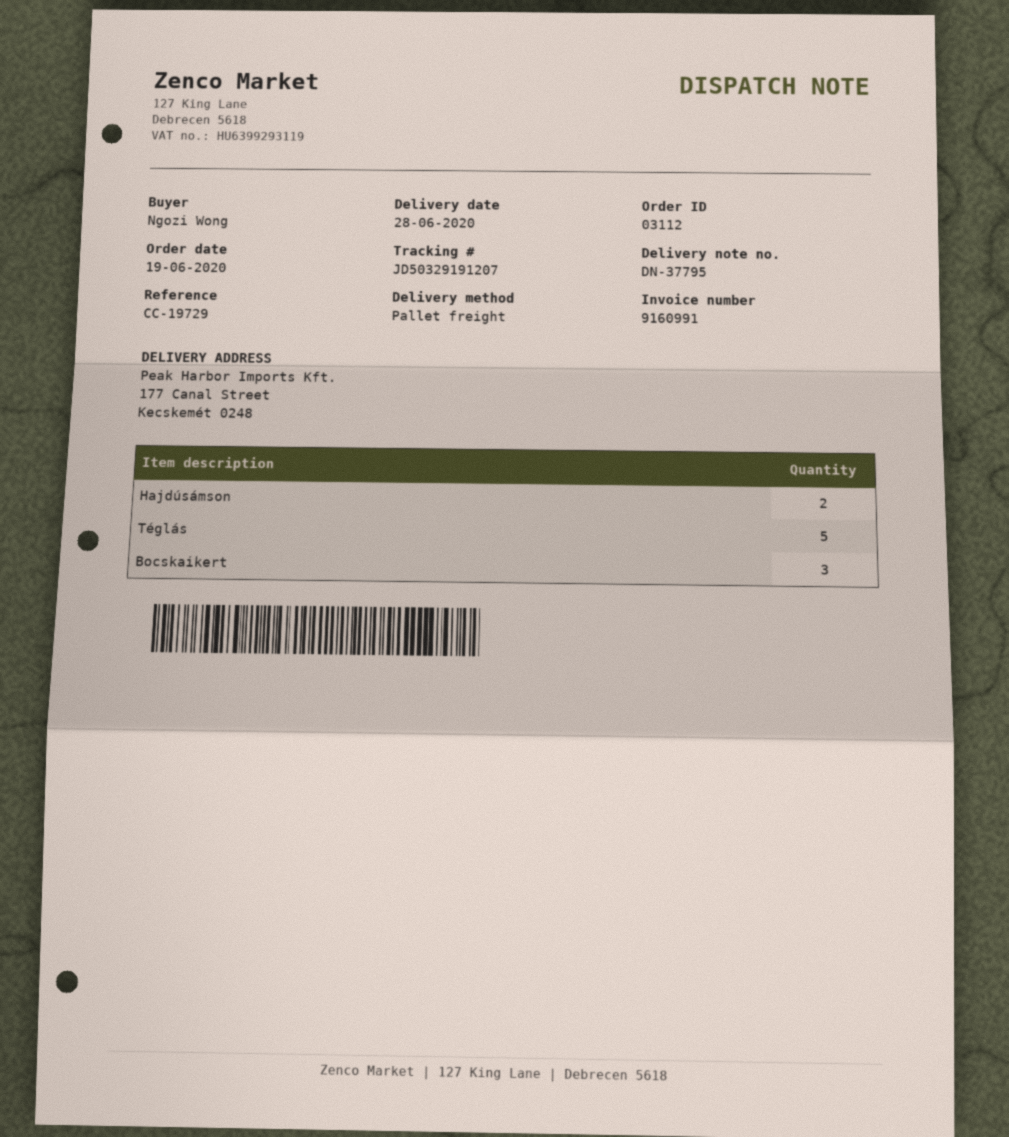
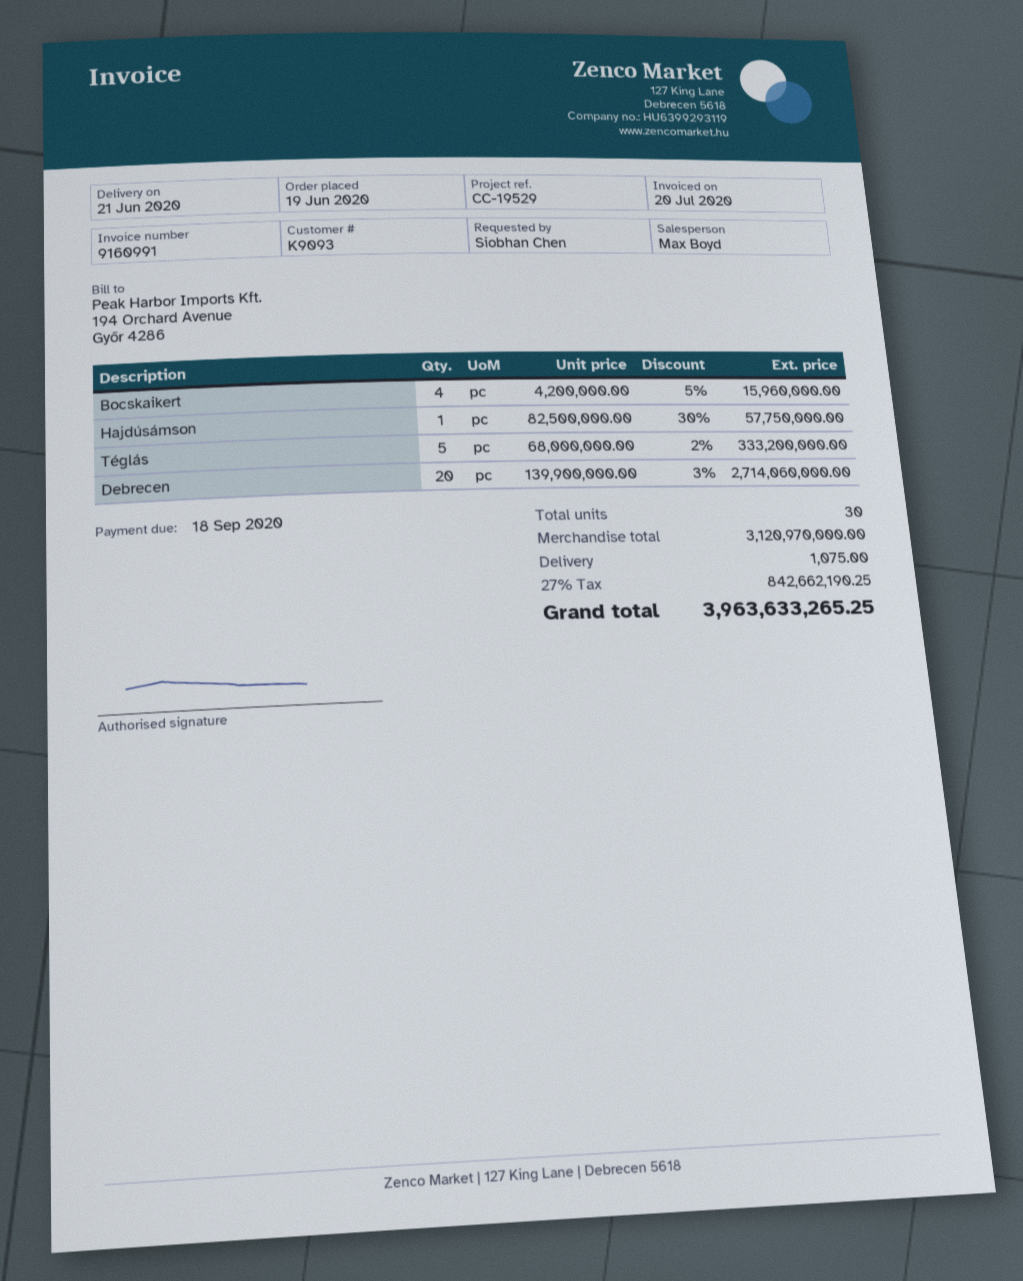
delivery date: 2020-06-28 -> 2020-06-21
reference: CC-19729 -> CC-19529
ordered by: Ngozi Wong -> Siobhan Chen
Hajdúsámson: 2 -> 1
Bocskaikert: 3 -> 4
Debrecen: none -> 20

